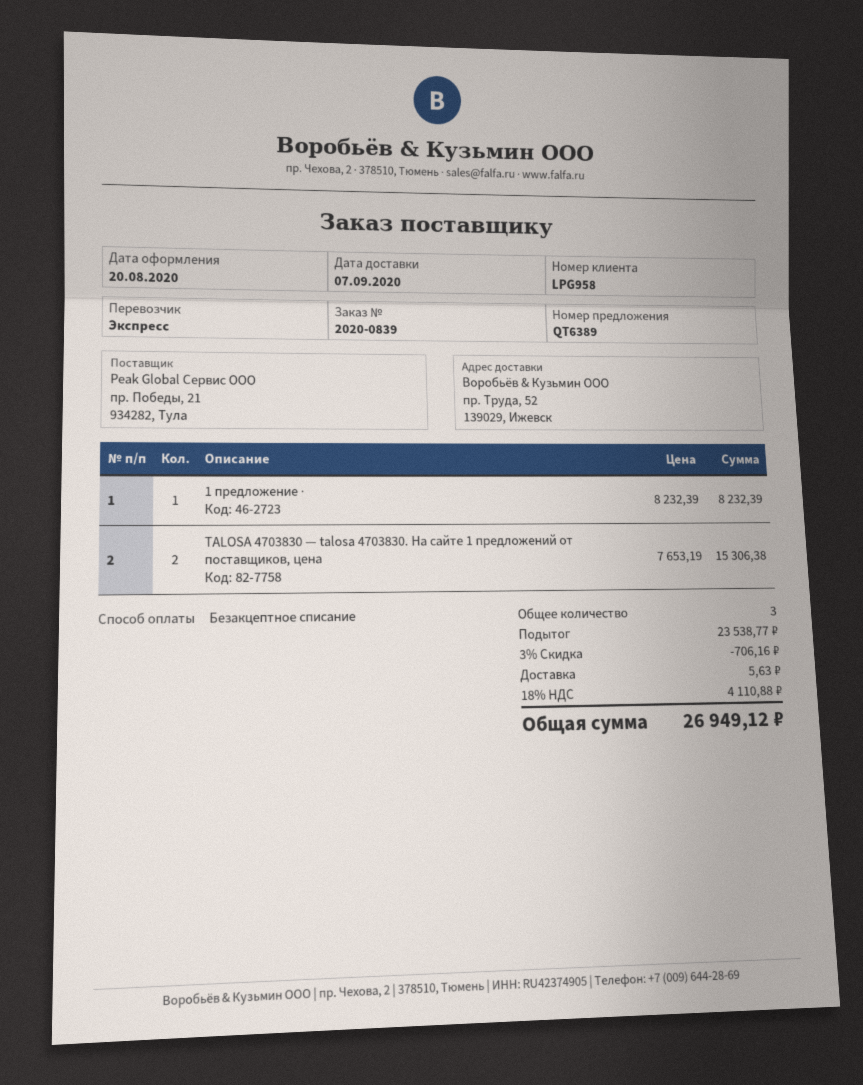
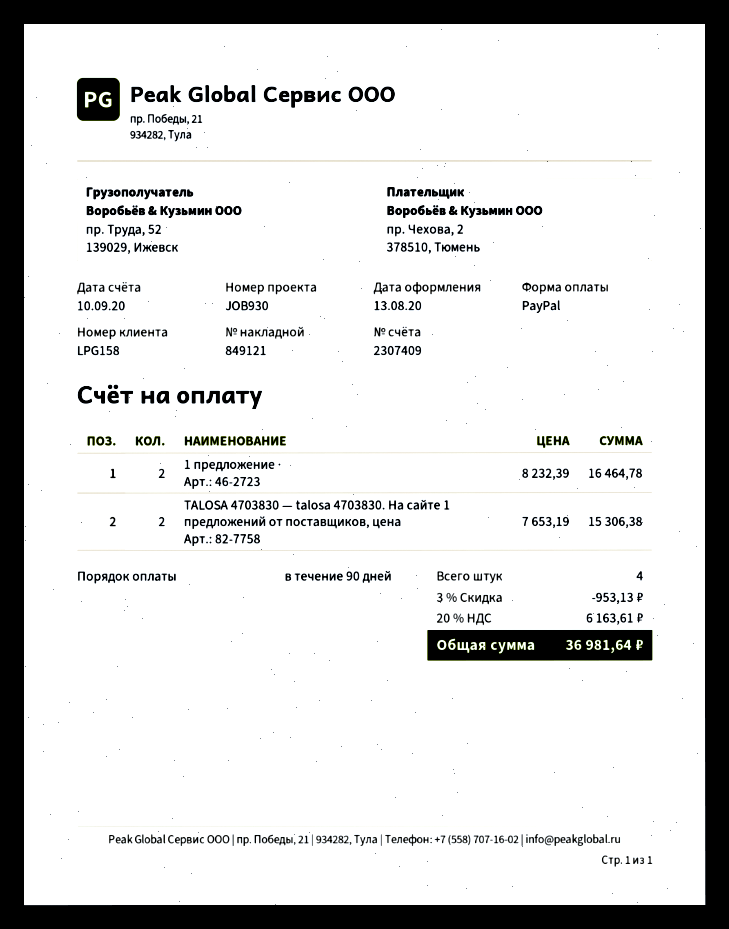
order date: 2020-08-20 -> 2020-08-13
customer number: LPG958 -> LPG158
payment method: direct debit -> PayPal
1 предложение ·: 1 x 8232.39 = 8232.39 -> 2 x 8232.39 = 16464.78
total quantity: 3 -> 4
discount: 3% = 706.16 -> 3% = 953.13
shipping: 5.63 -> none
tax: 18% = 4110.88 -> 20% = 6163.61
total: 26949.12 -> 36981.64

